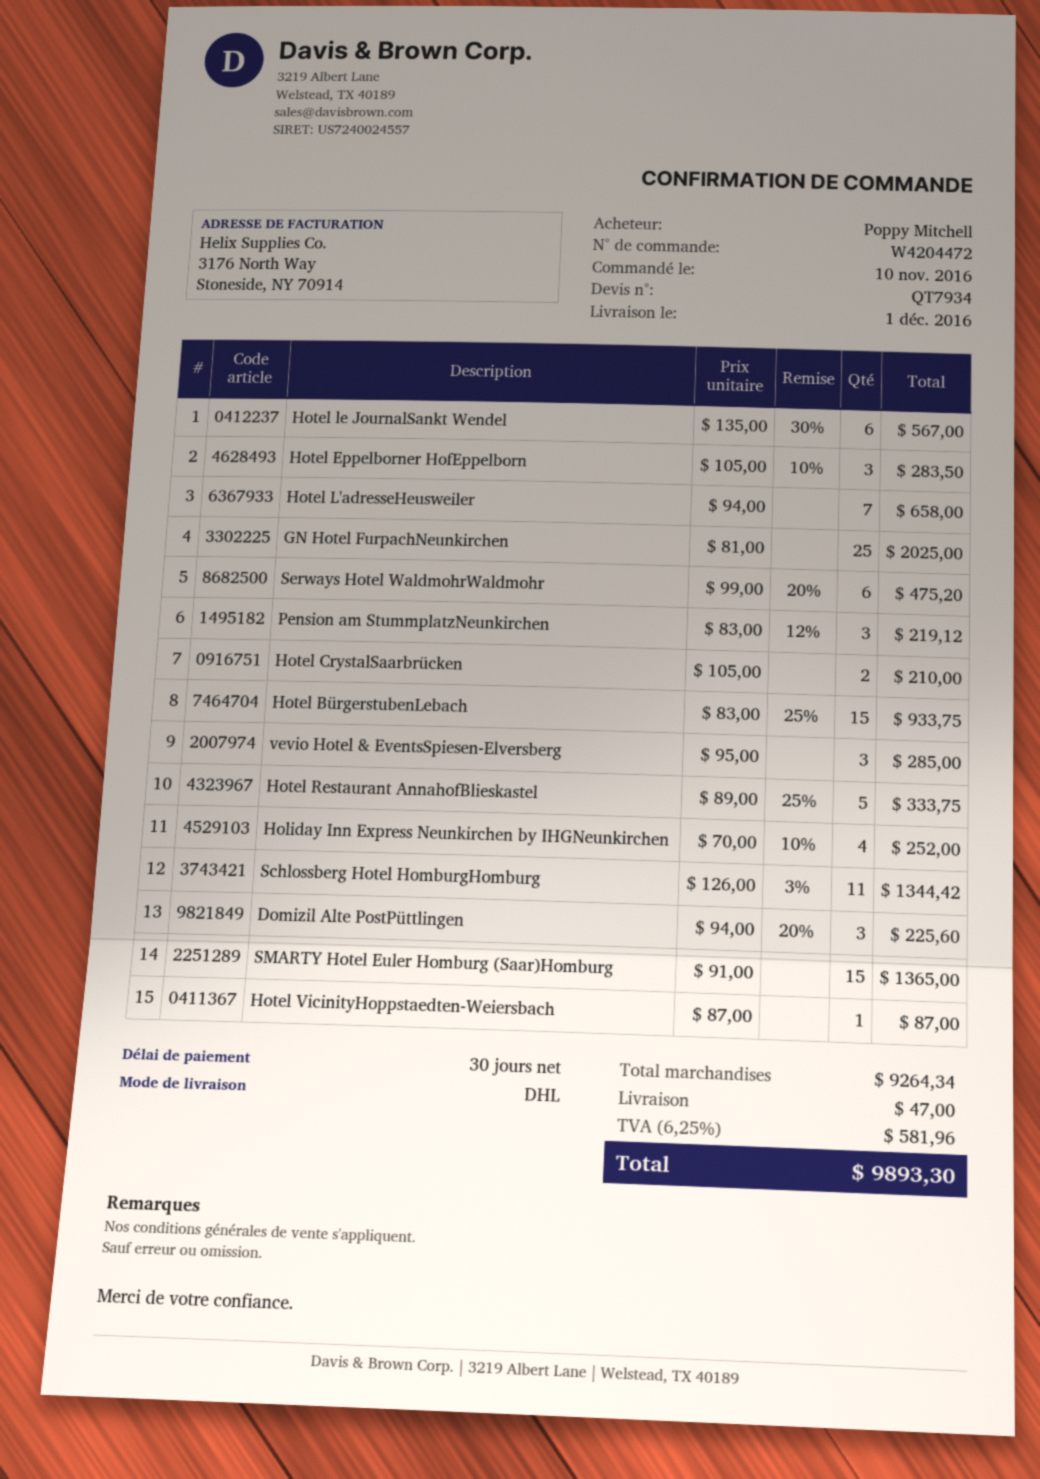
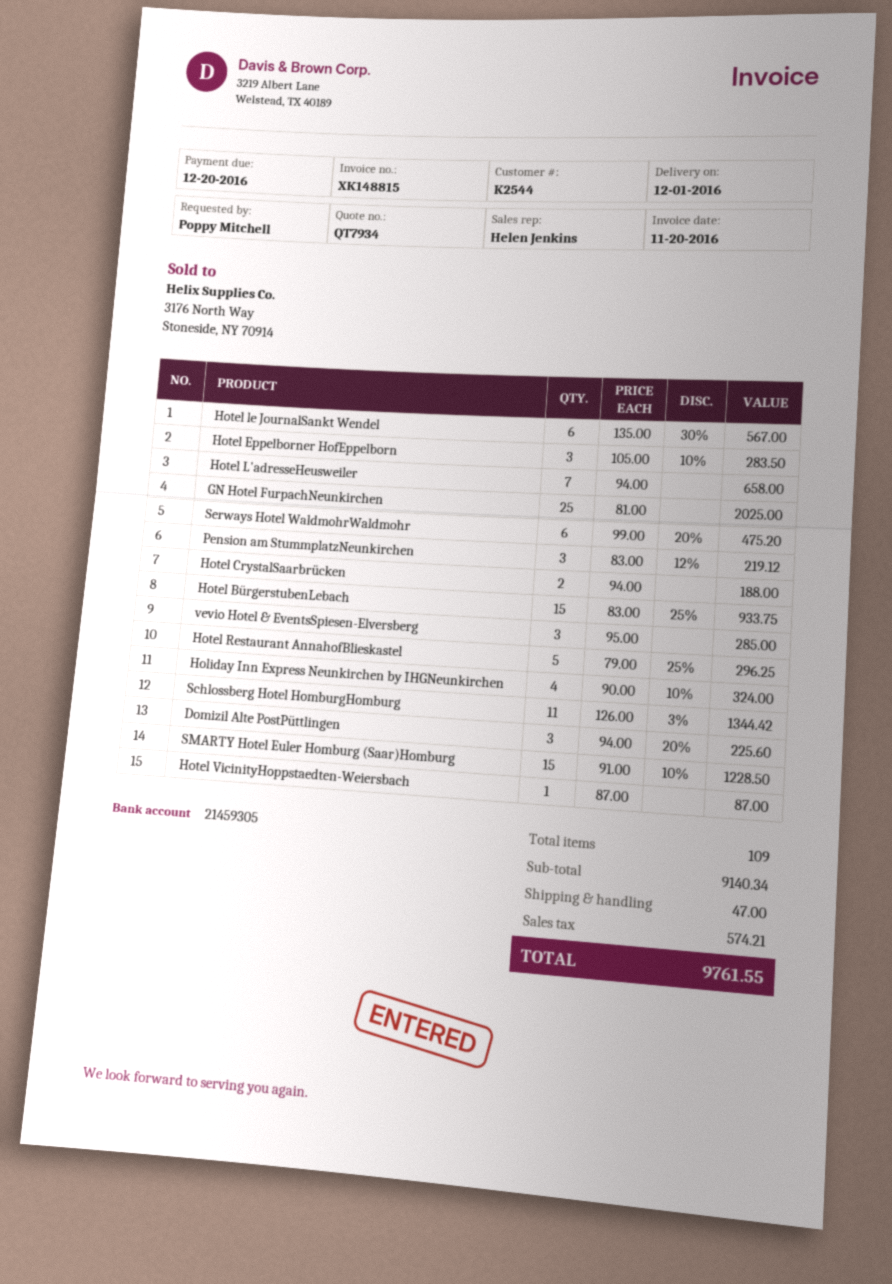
Hotel CrystalSaarbrücken: 2 x 105.00 = 210.00 -> 2 x 94.00 = 188.00
Hotel Restaurant AnnahofBlieskastel: 5 x 89.00 - 25% = 333.75 -> 5 x 79.00 - 25% = 296.25
Holiday Inn Express Neunkirchen by IHGNeunkirchen: 4 x 70.00 - 10% = 252.00 -> 4 x 90.00 - 10% = 324.00
SMARTY Hotel Euler Homburg (Saar)Homburg: 15 x 91.00 = 1365.00 -> 15 x 91.00 - 10% = 1228.50
subtotal: 9264.34 -> 9140.34
tax: 581.96 -> 574.21
total: 9893.30 -> 9761.55

